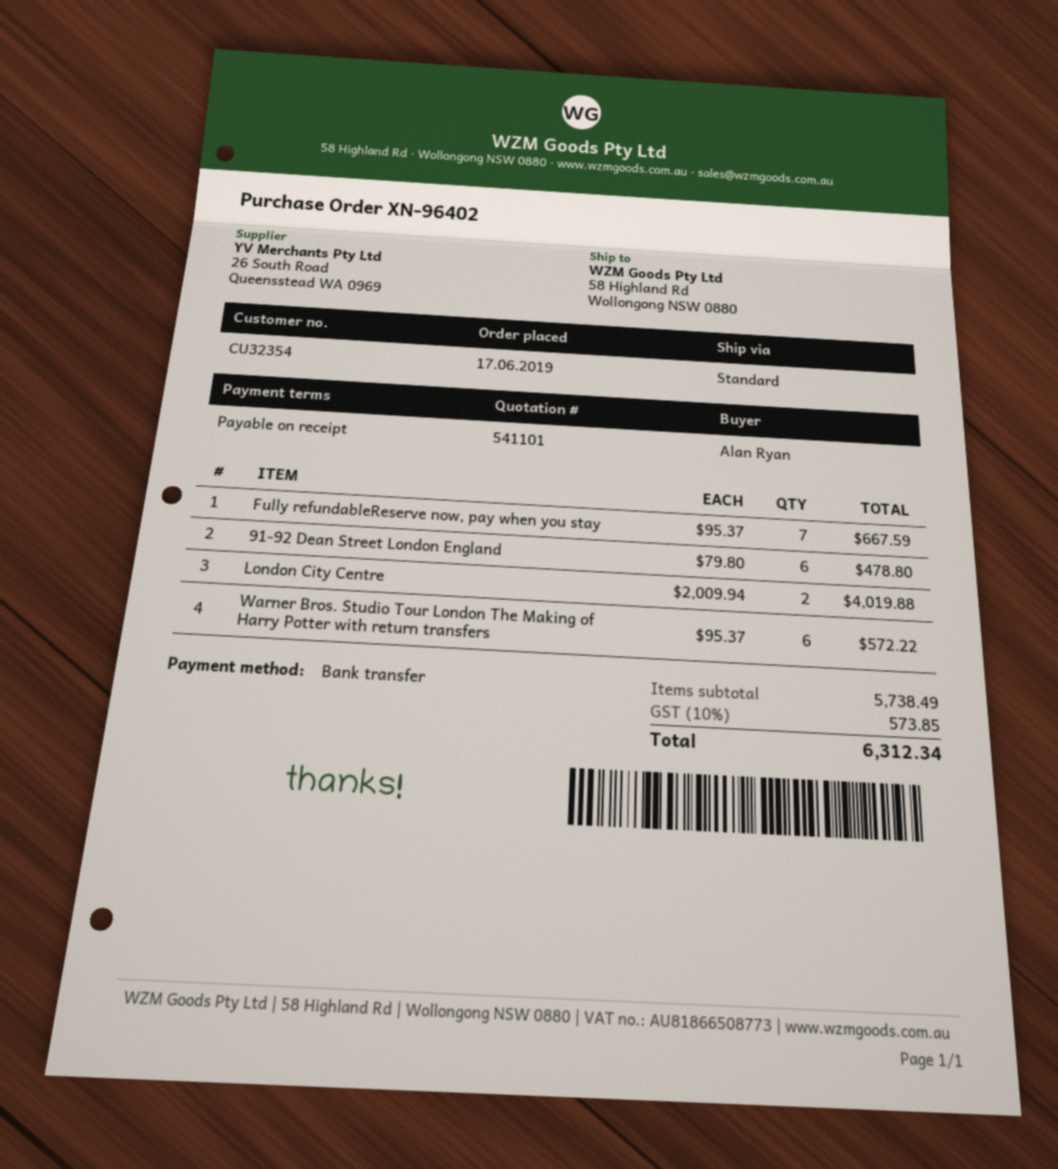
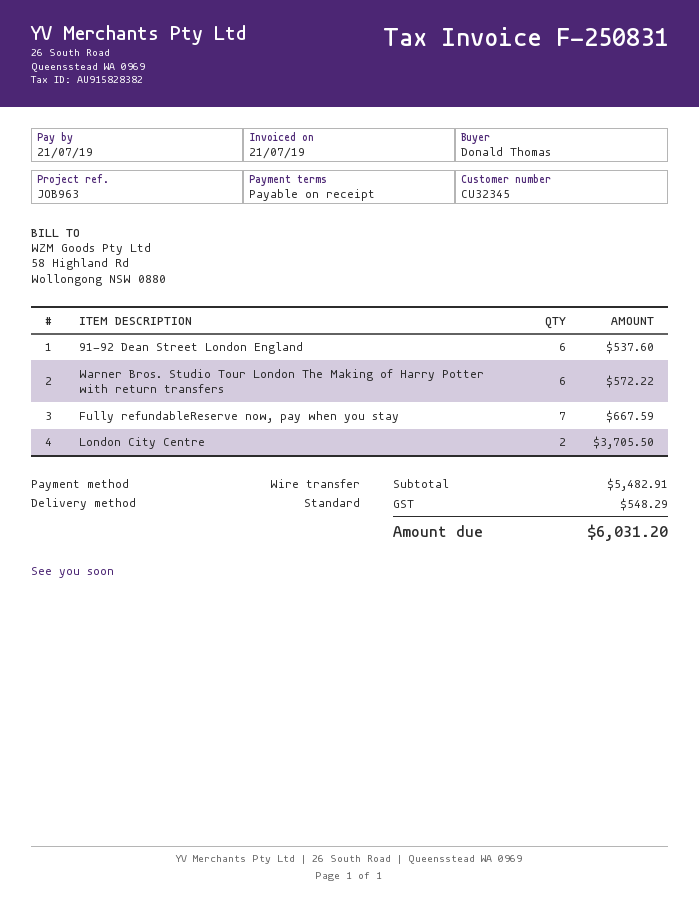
customer number: CU32354 -> CU32345
ordered by: Alan Ryan -> Donald Thomas
91-92 Dean Street London England: 6 for 478.80 -> 6 for 537.60
London City Centre: 2 for 4019.88 -> 2 for 3705.50
subtotal: 5738.49 -> 5482.91
tax: 573.85 -> 548.29
total: 6312.34 -> 6031.20

